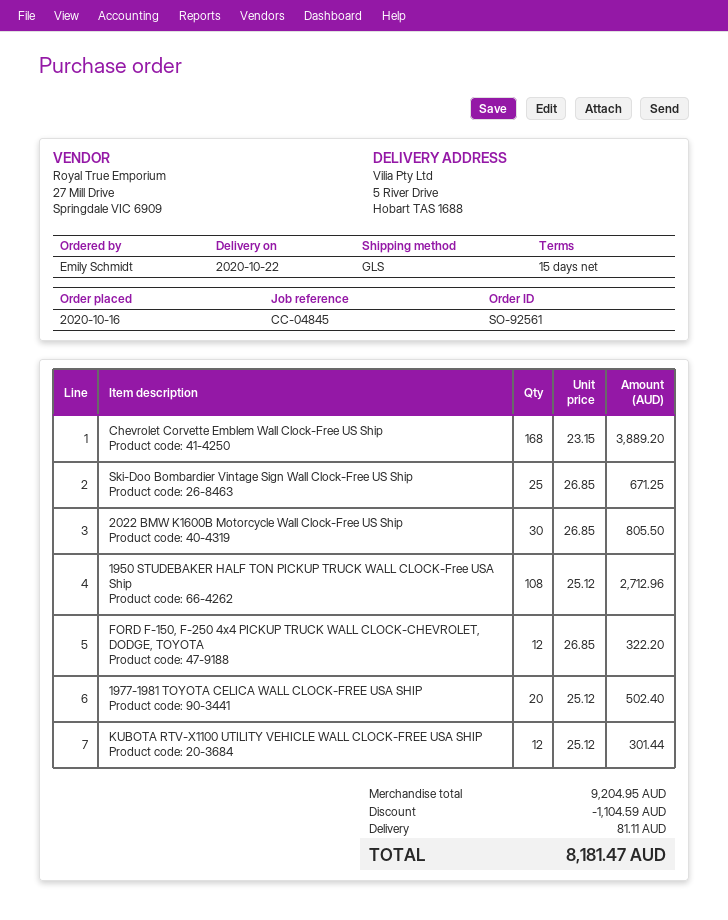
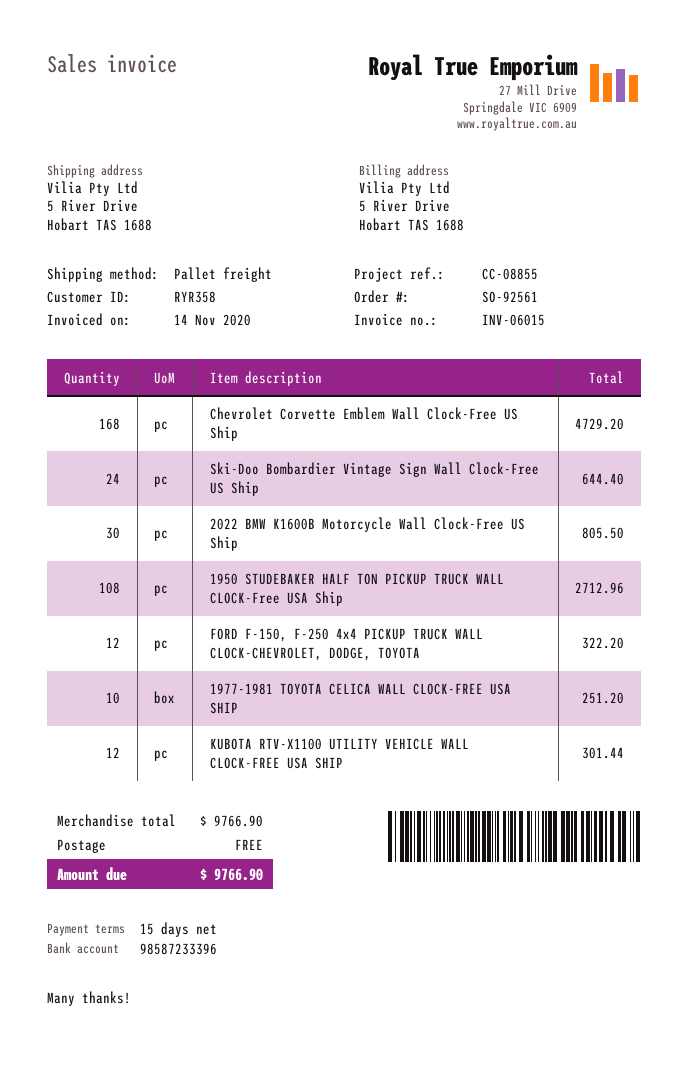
reference: CC-04845 -> CC-08855
shipping method: GLS -> pallet freight
Chevrolet Corvette Emblem Wall Clock-Free US Ship: 168 for 3889.20 -> 168 for 4729.20
Ski-Doo Bombardier Vintage Sign Wall Clock-Free US Ship: 25 for 671.25 -> 24 for 644.40
1977-1981 TOYOTA CELICA WALL CLOCK-FREE USA SHIP: 20 for 502.40 -> 10 for 251.20
subtotal: 9204.95 -> 9766.90
discount: 1104.59 -> none
shipping: 81.11 -> 0.00
total: 8181.47 -> 9766.90

